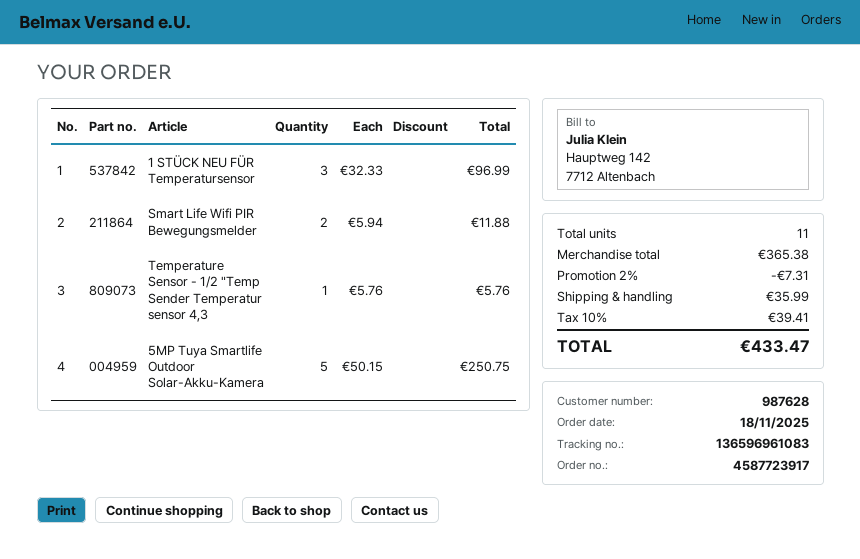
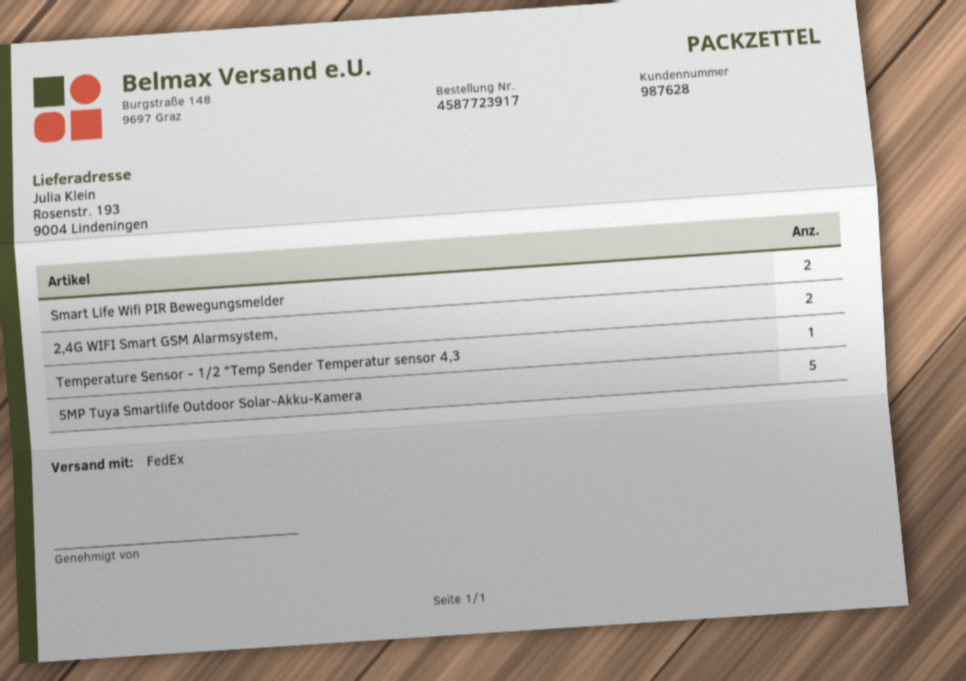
1 STÜCK NEU FÜR Temperatursensor: 3 -> none
2,4G WIFI Smart GSM Alarmsystem,: none -> 2

